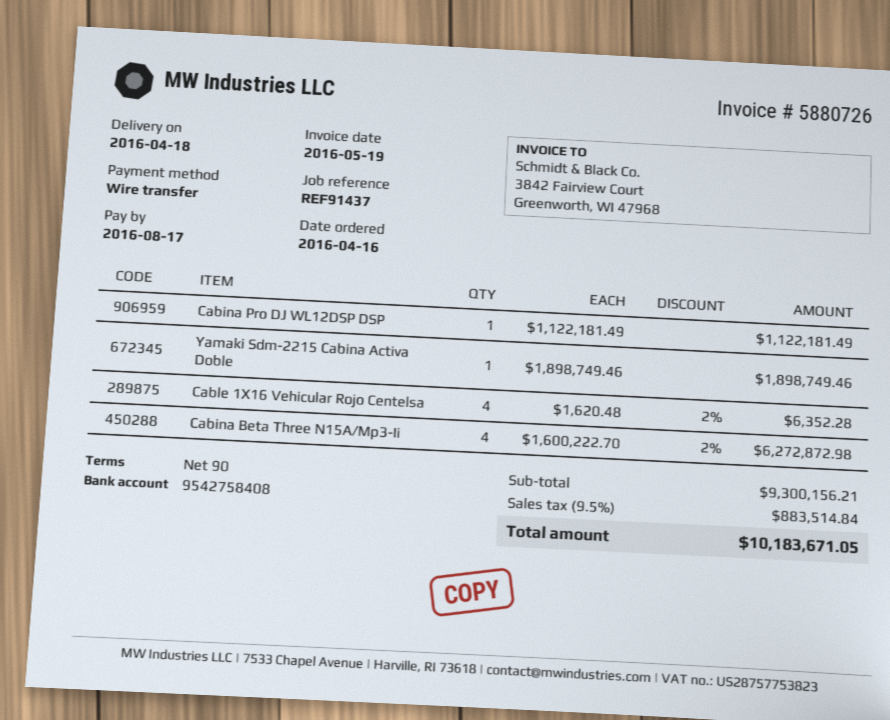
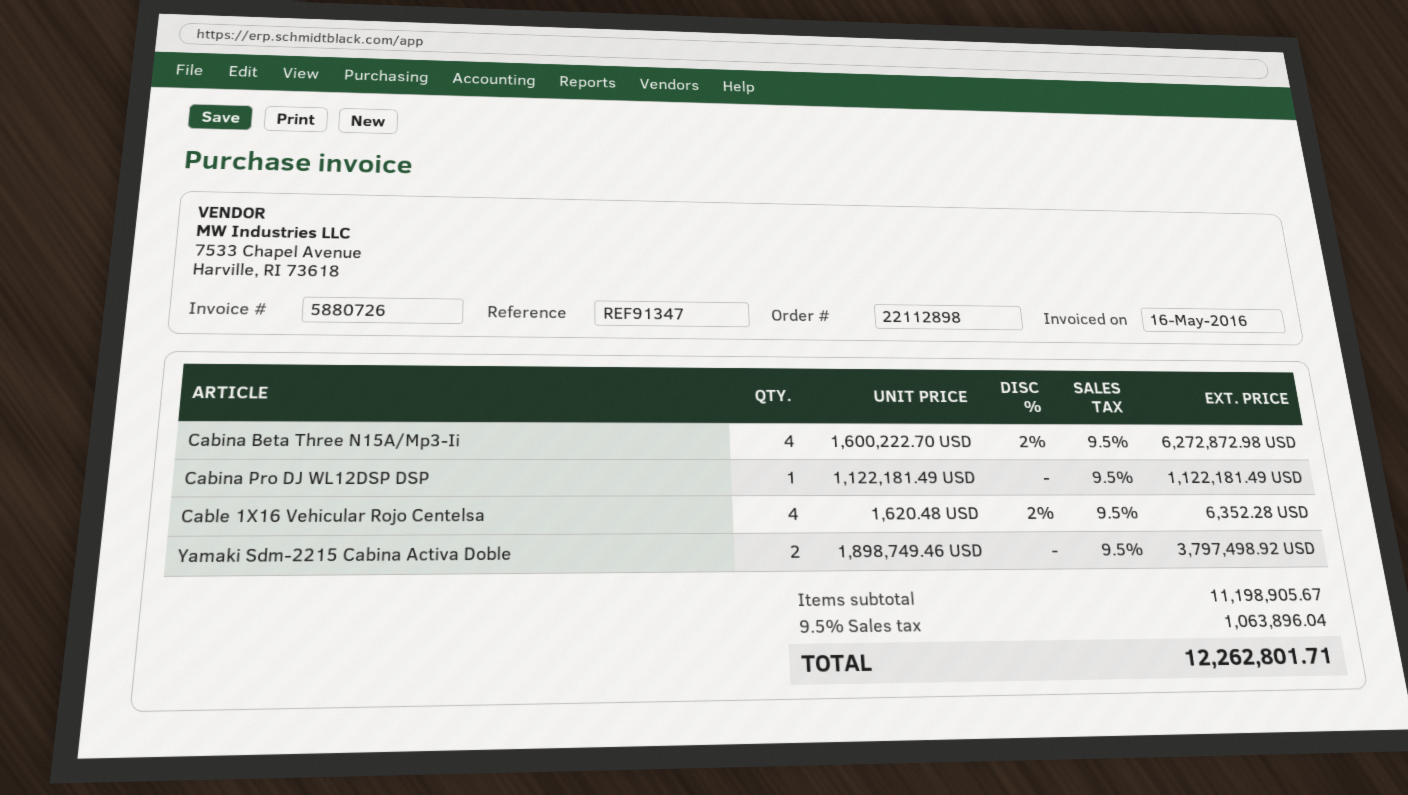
invoice date: 2016-05-19 -> 2016-05-16
reference: REF91437 -> REF91347
Yamaki Sdm-2215 Cabina Activa Doble: 1 x 1898749.46 = 1898749.46 -> 2 x 1898749.46 = 3797498.92
subtotal: 9300156.21 -> 11198905.67
tax: 9.5% = 883514.84 -> 9.5% = 1063896.04
total: 10183671.05 -> 12262801.71

